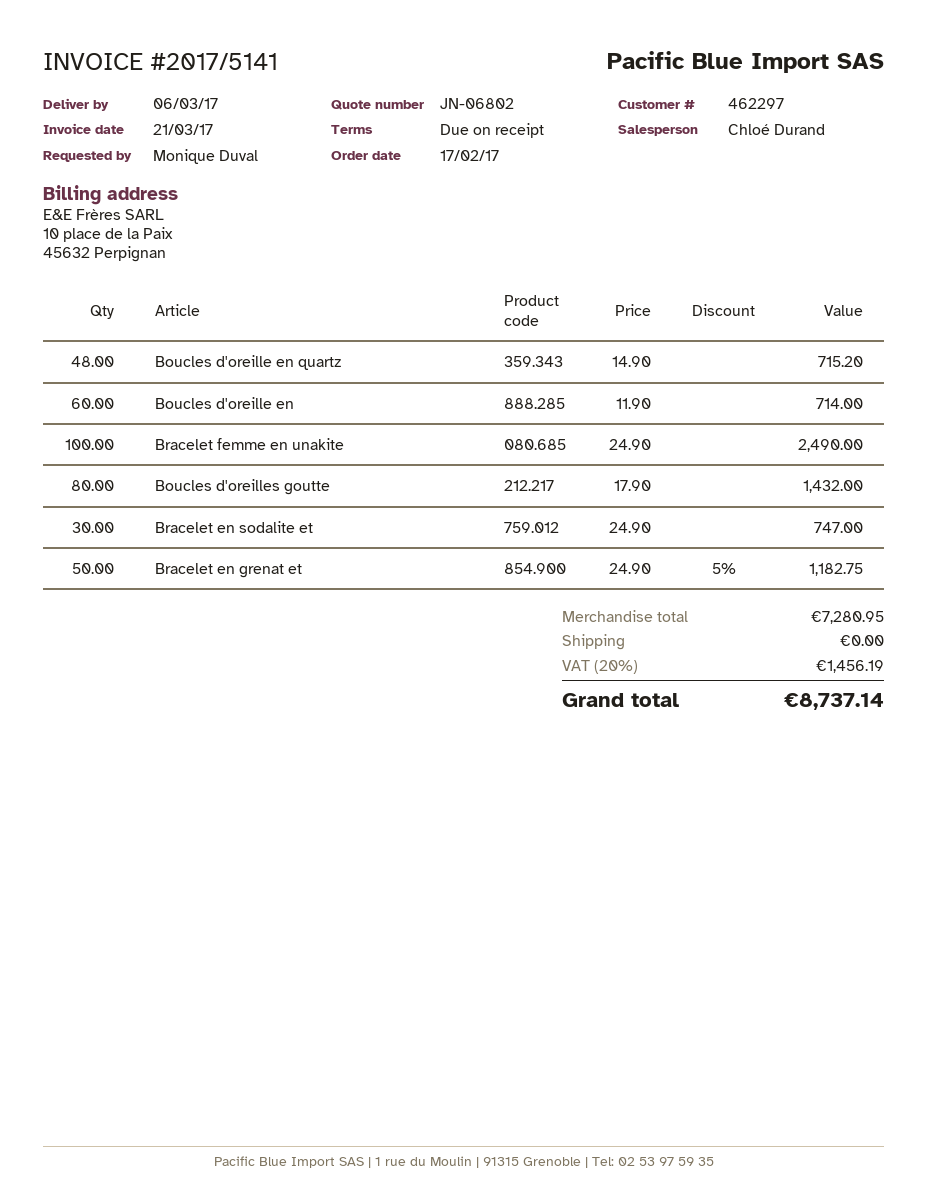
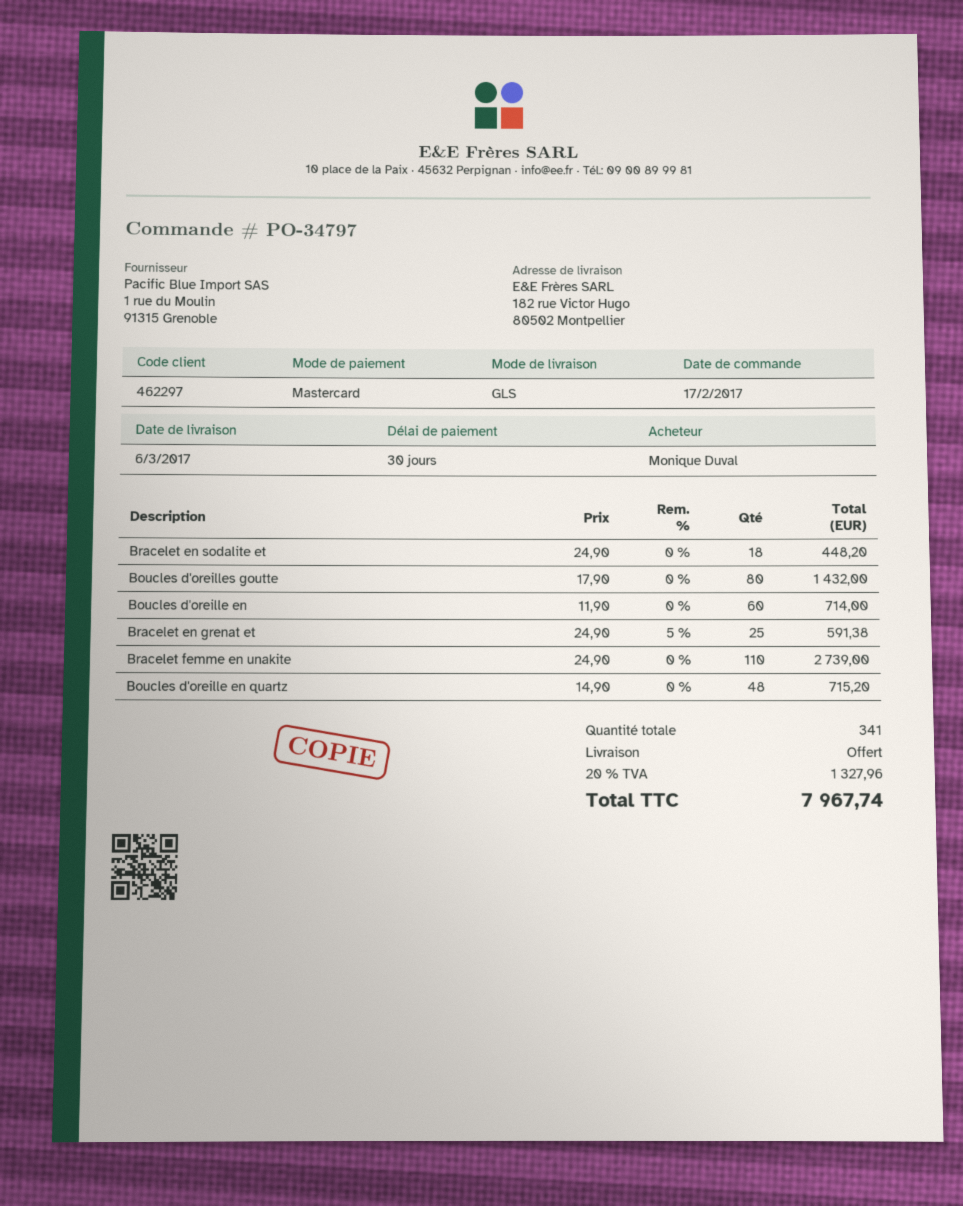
payment terms: on receipt -> 30 days
Bracelet femme en unakite: 100 x 24.90 = 2490.00 -> 110 x 24.90 = 2739.00
Bracelet en sodalite et: 30 x 24.90 = 747.00 -> 18 x 24.90 = 448.20
Bracelet en grenat et: 50 x 24.90 - 5% = 1182.75 -> 25 x 24.90 - 5% = 591.38
tax: 20% = 1456.19 -> 20% = 1327.96
total: 8737.14 -> 7967.74

